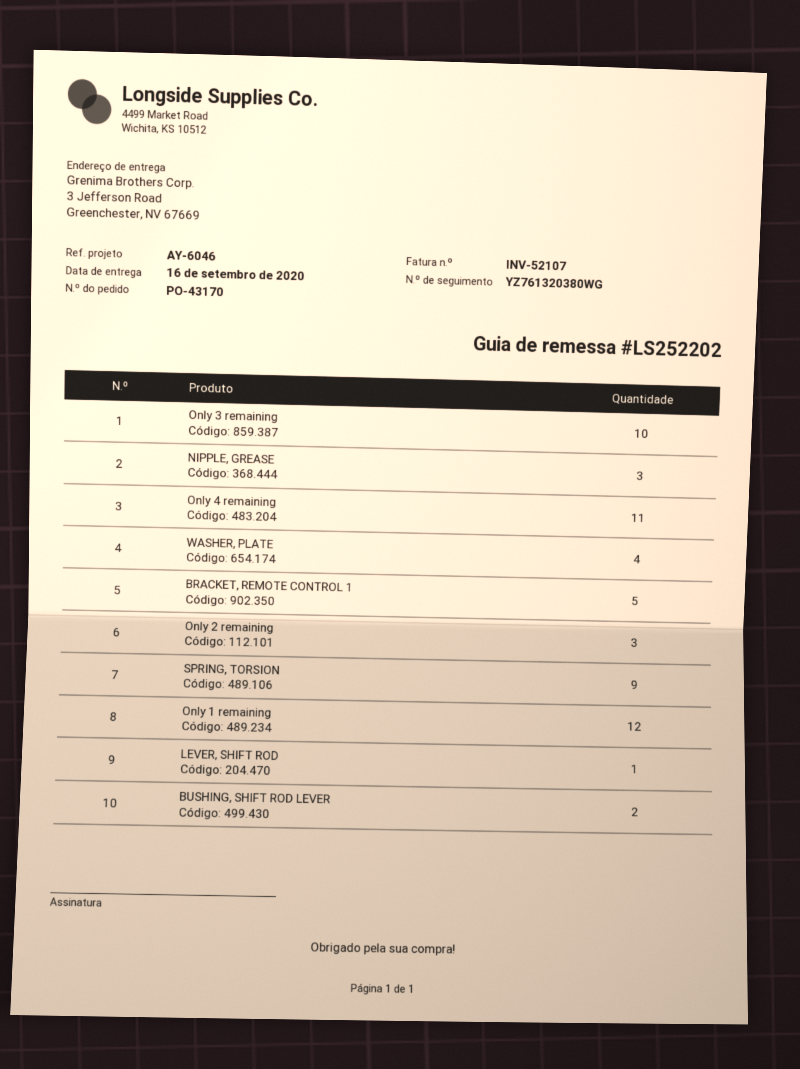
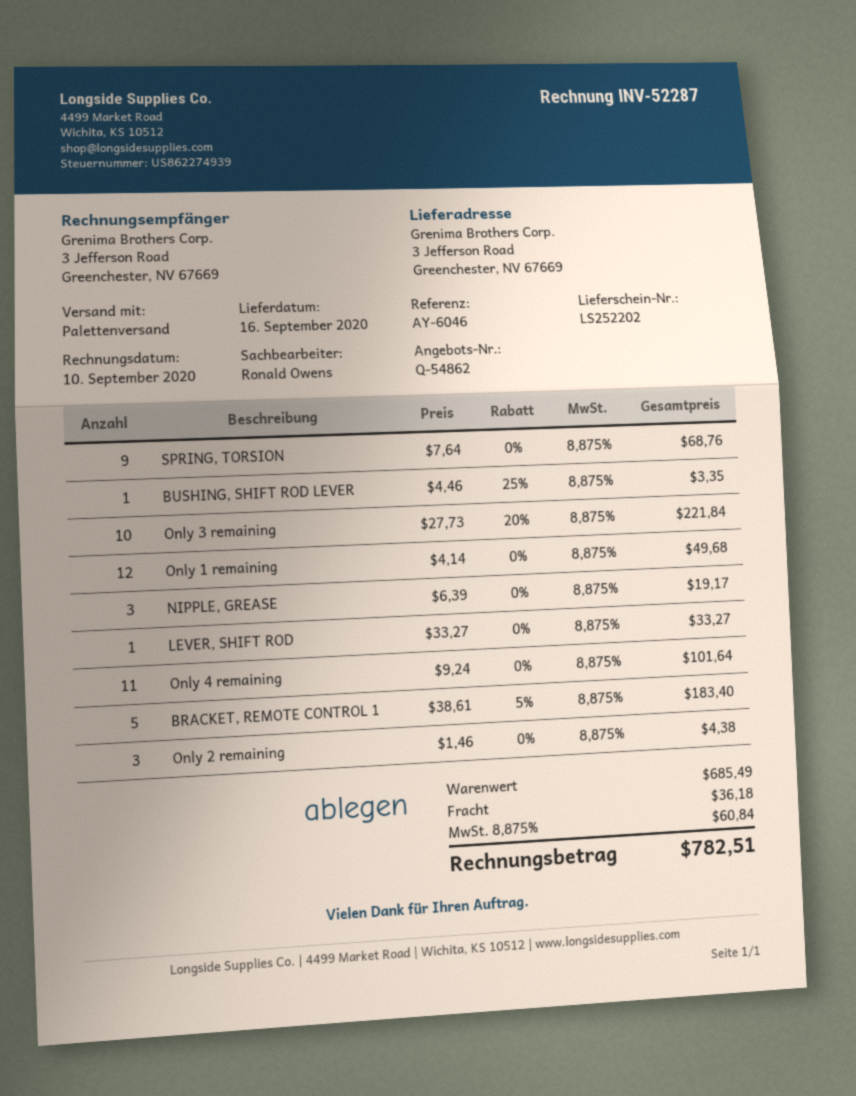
invoice number: INV-52107 -> INV-52287
WASHER, PLATE: 4 -> none
BUSHING, SHIFT ROD LEVER: 2 -> 1

